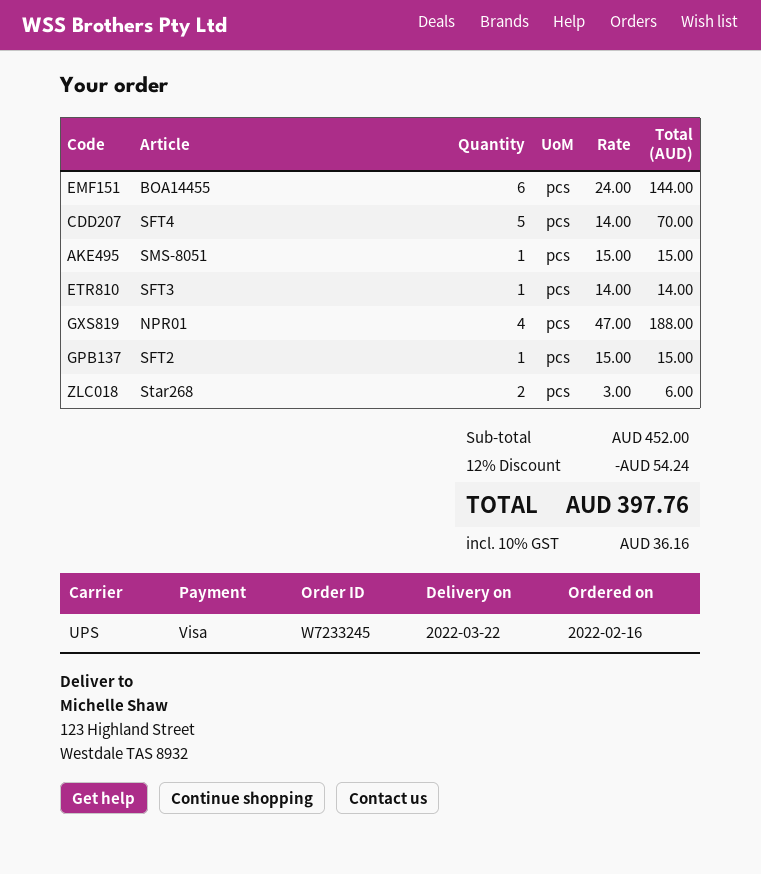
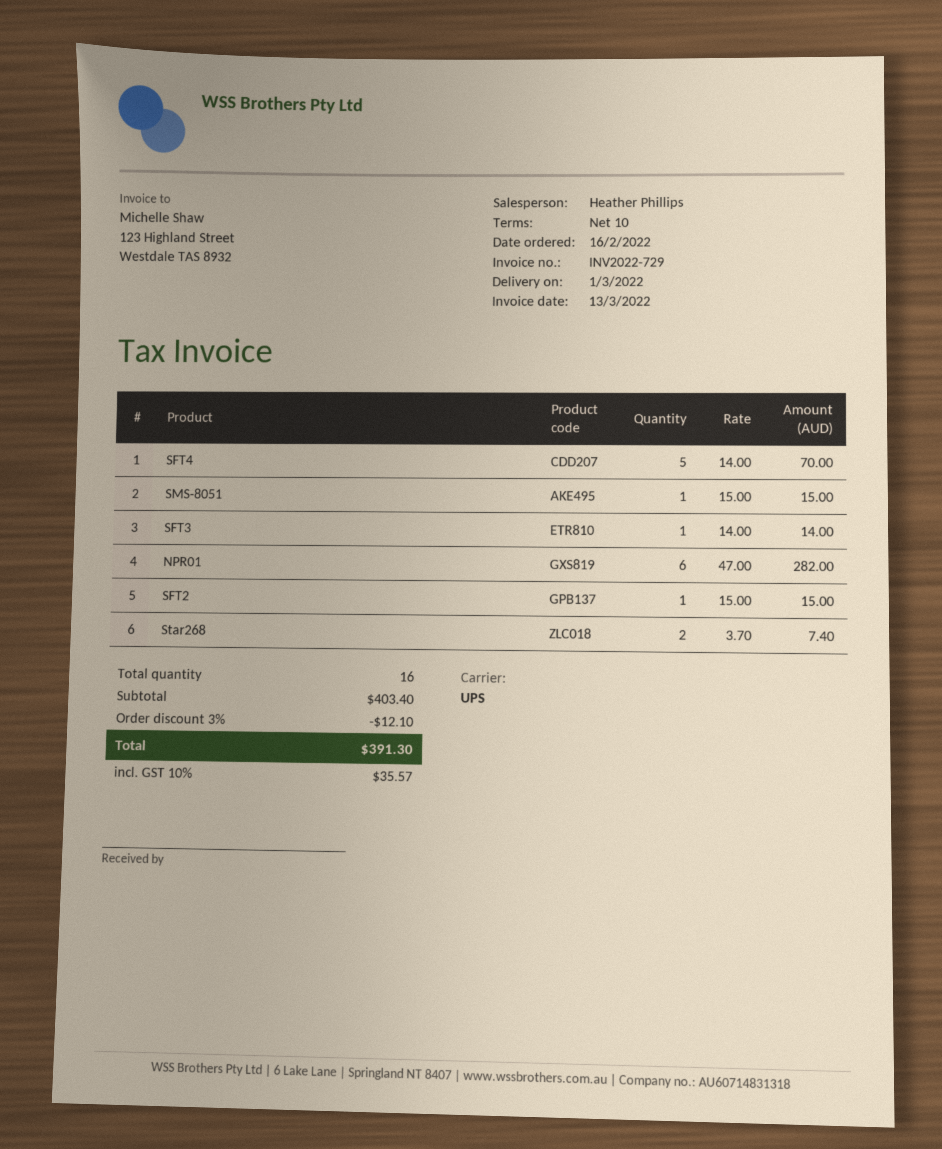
delivery date: 2022-03-22 -> 2022-03-01
BOA14455: 6 x 24.00 = 144.00 -> none
NPR01: 4 x 47.00 = 188.00 -> 6 x 47.00 = 282.00
Star268: 2 x 3.00 = 6.00 -> 2 x 3.70 = 7.40
subtotal: 452.00 -> 403.40
discount: 12% = 54.24 -> 3% = 12.10
tax: 10% = 36.16 -> 10% = 35.57
total: 397.76 -> 391.30

